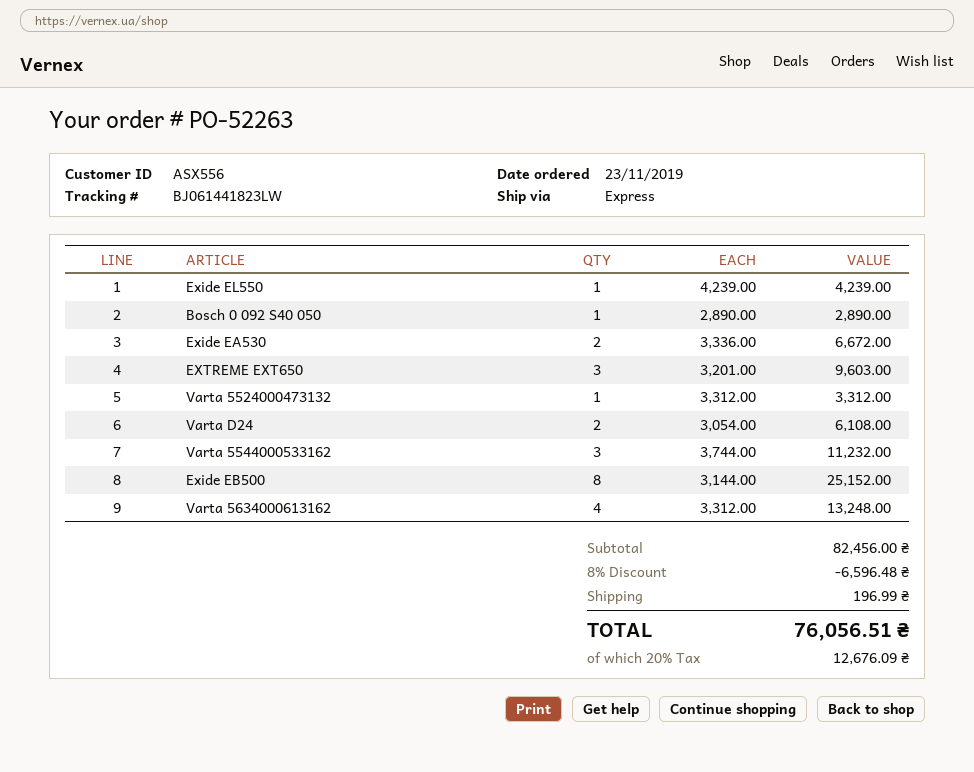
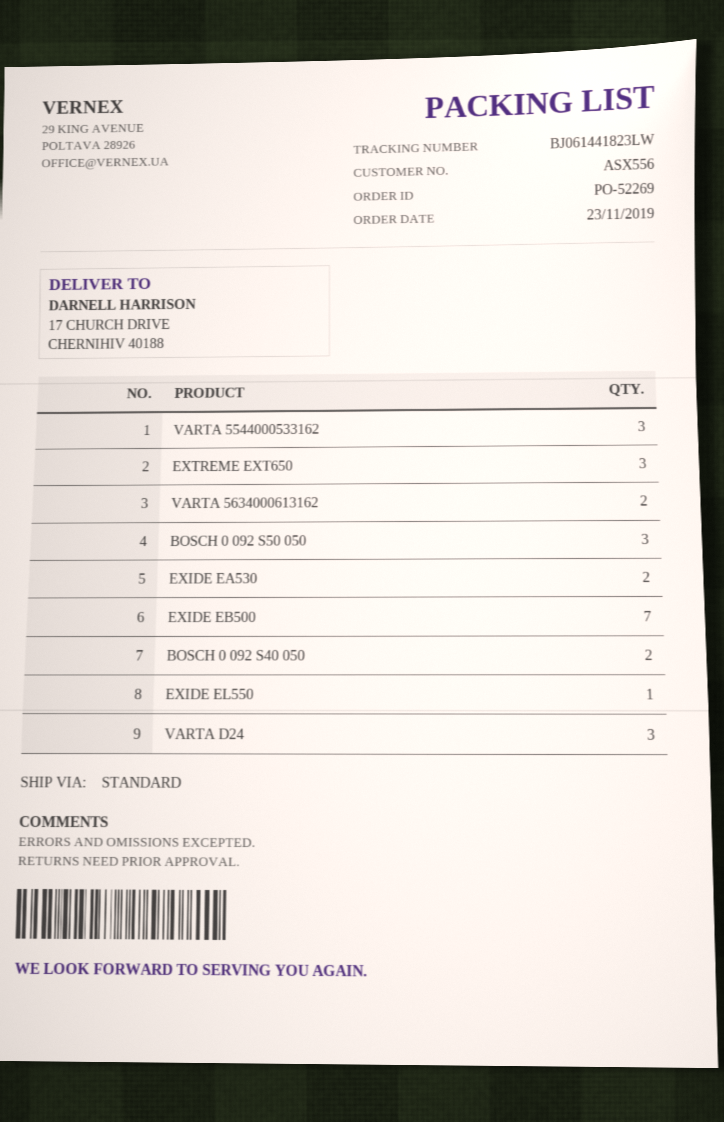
order number: PO-52263 -> PO-52269
shipping method: express -> standard
Bosch 0 092 S40 050: 1 -> 2
Varta 5524000473132: 1 -> none
Varta D24: 2 -> 3
Exide EB500: 8 -> 7
Varta 5634000613162: 4 -> 2
BOSCH 0 092 S50 050: none -> 3

